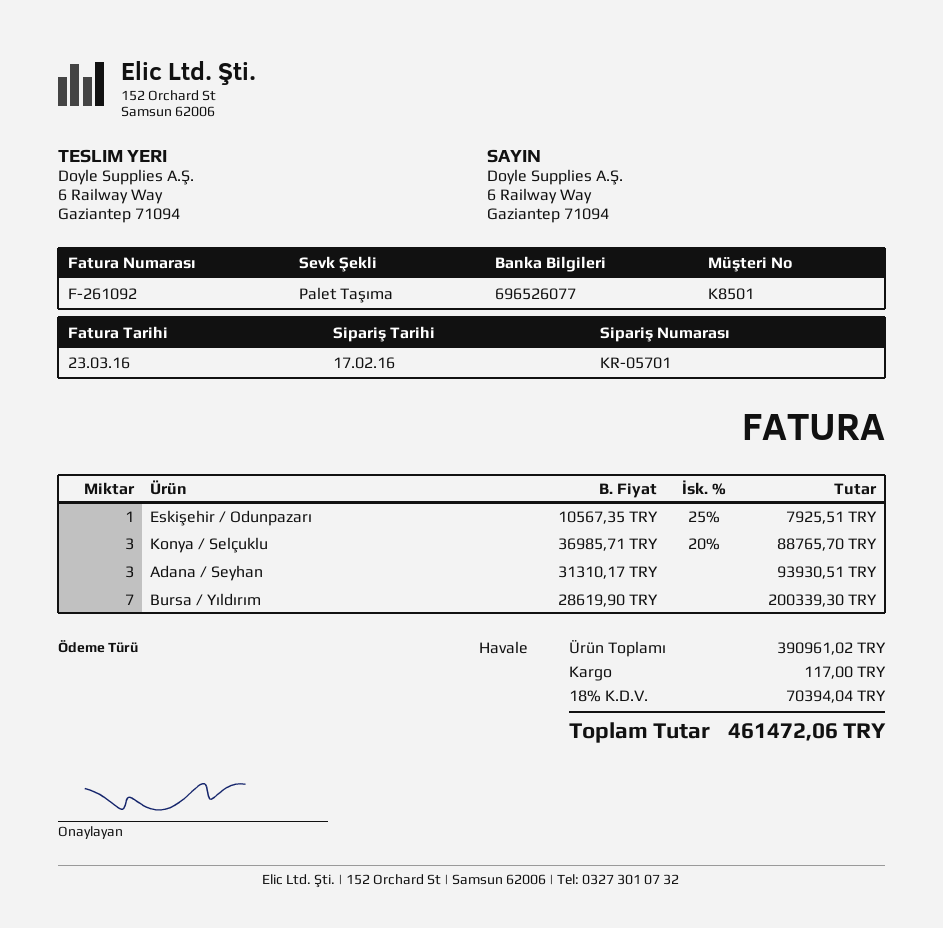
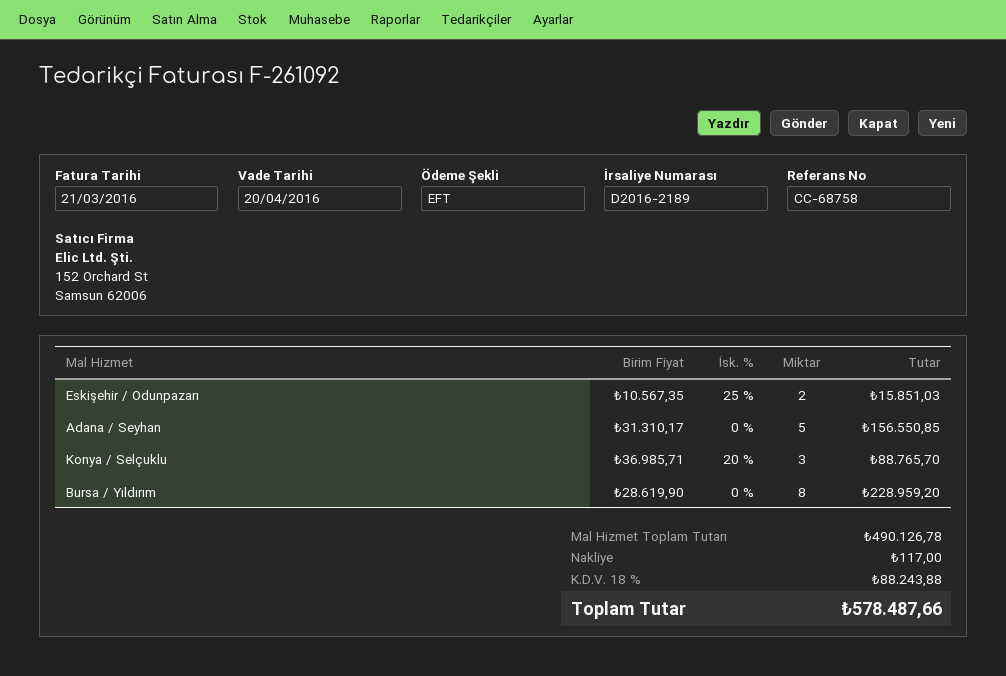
invoice date: 2016-03-23 -> 2016-03-21
Eskişehir / Odunpazarı: 1 x 10567.35 - 25% = 7925.51 -> 2 x 10567.35 - 25% = 15851.03
Adana / Seyhan: 3 x 31310.17 = 93930.51 -> 5 x 31310.17 = 156550.85
Bursa / Yıldırım: 7 x 28619.90 = 200339.30 -> 8 x 28619.90 = 228959.20
subtotal: 390961.02 -> 490126.78
tax: 18% = 70394.04 -> 18% = 88243.88
total: 461472.06 -> 578487.66

